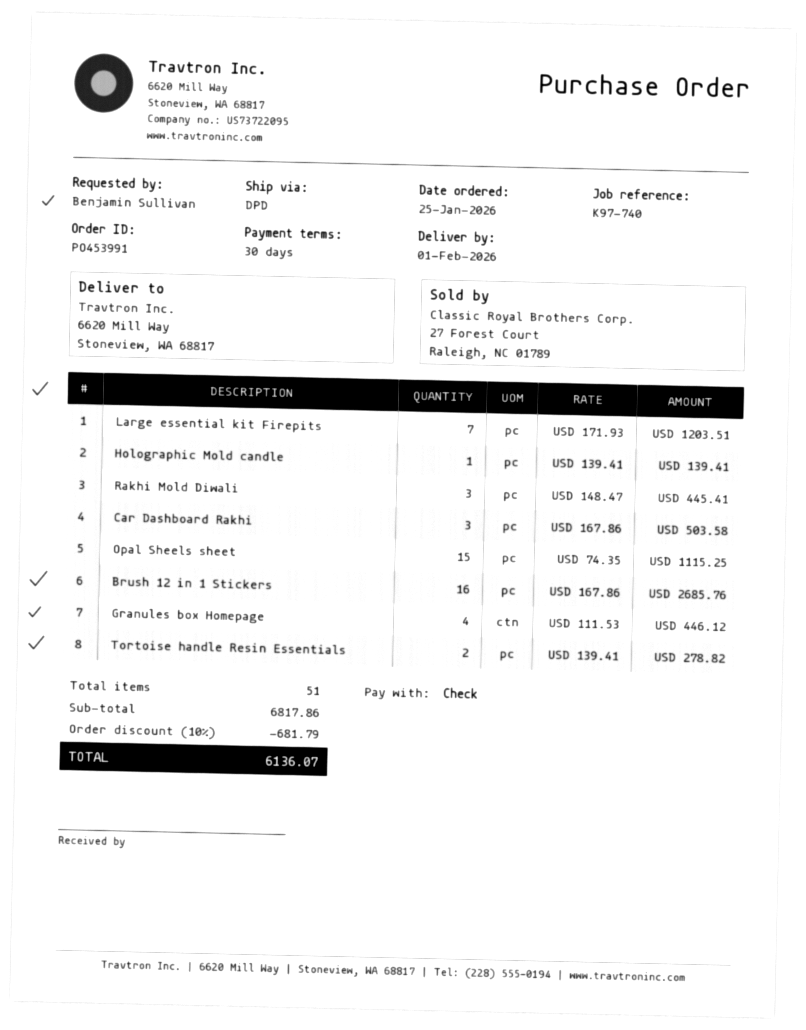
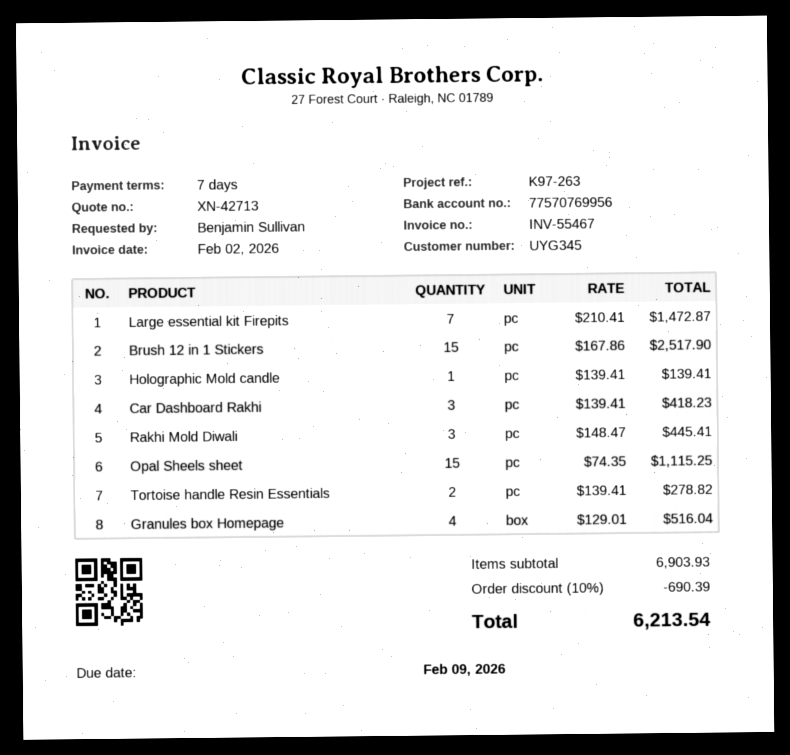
payment terms: 30 days -> 7 days
reference: K97-740 -> K97-263
Large essential kit Firepits: 7 x 171.93 = 1203.51 -> 7 x 210.41 = 1472.87
Car Dashboard Rakhi: 3 x 167.86 = 503.58 -> 3 x 139.41 = 418.23
Brush 12 in 1 Stickers: 16 x 167.86 = 2685.76 -> 15 x 167.86 = 2517.90
Granules box Homepage: 4 x 111.53 = 446.12 -> 4 x 129.01 = 516.04
subtotal: 6817.86 -> 6903.93
discount: 10% = 681.79 -> 10% = 690.39
total: 6136.07 -> 6213.54

